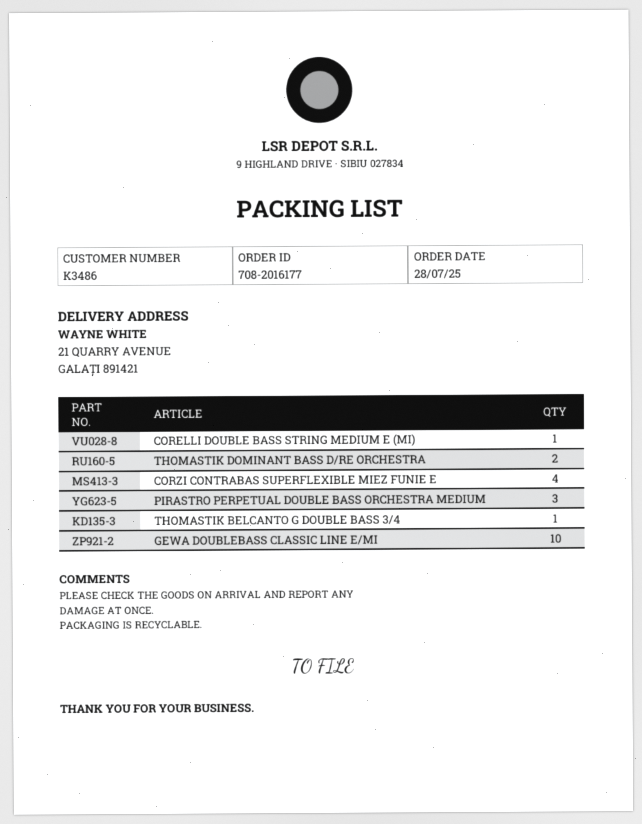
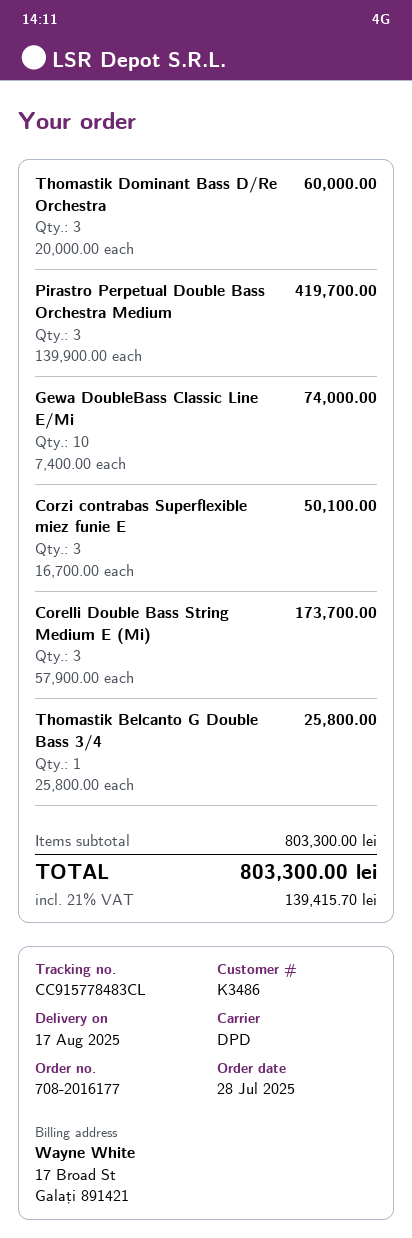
CORELLI DOUBLE BASS STRING MEDIUM E (MI): 1 -> 3
THOMASTIK DOMINANT BASS D/RE ORCHESTRA: 2 -> 3
CORZI CONTRABAS SUPERFLEXIBLE MIEZ FUNIE E: 4 -> 3

